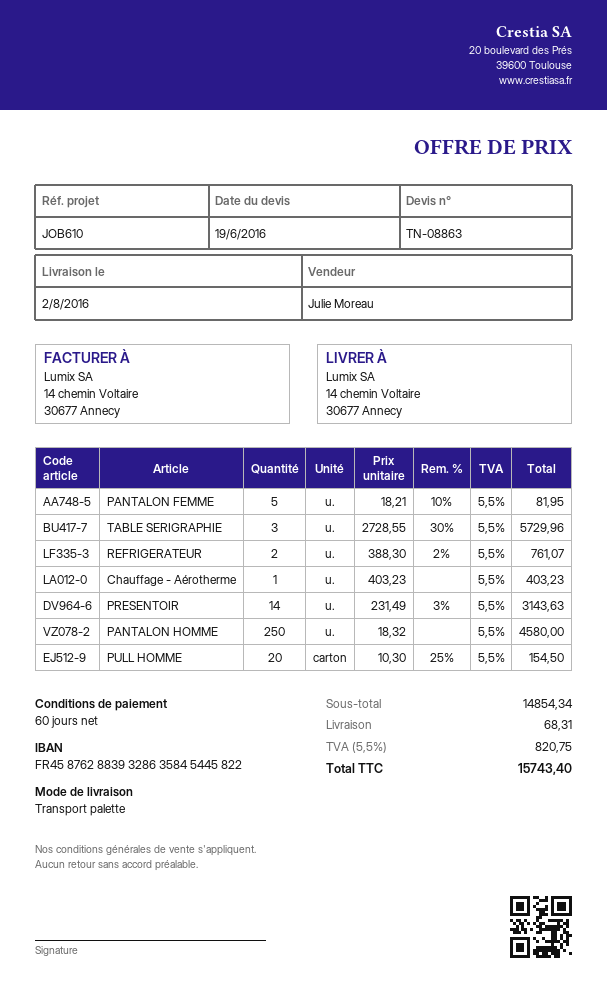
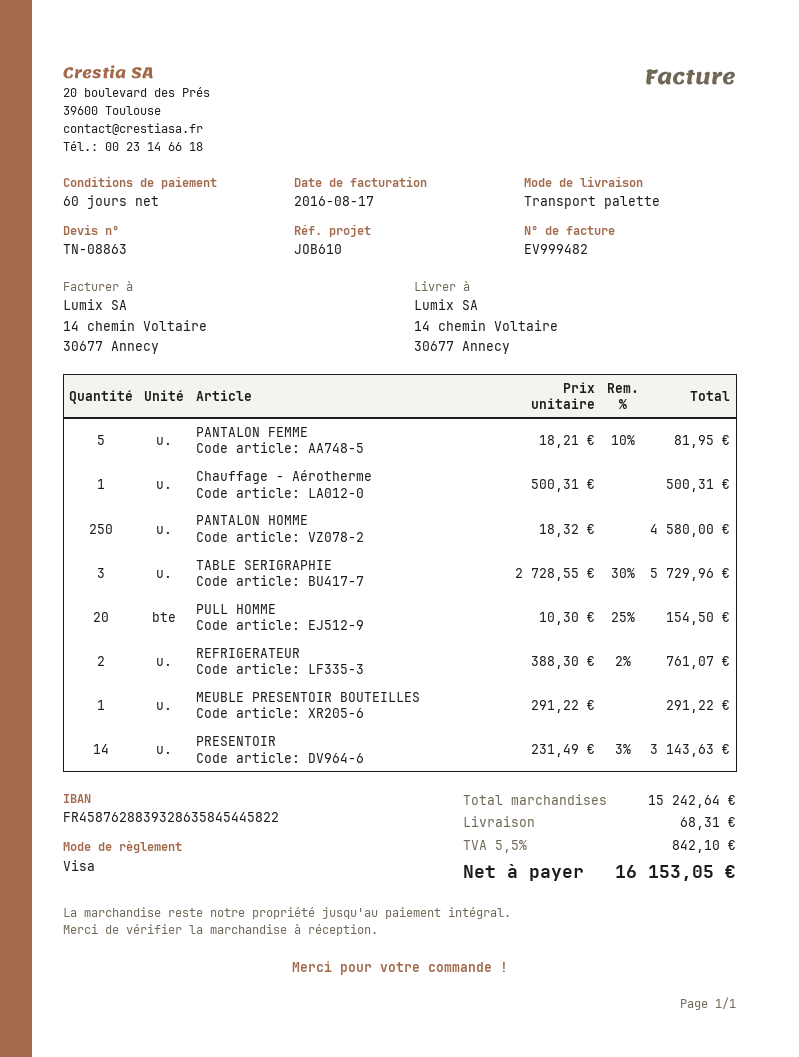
Chauffage - Aérotherme: 1 x 403.23 = 403.23 -> 1 x 500.31 = 500.31
MEUBLE PRESENTOIR BOUTEILLES: none -> 1 x 291.22 = 291.22
subtotal: 14854.34 -> 15242.64
tax: 5.5% = 820.75 -> 5.5% = 842.10
total: 15743.40 -> 16153.05

